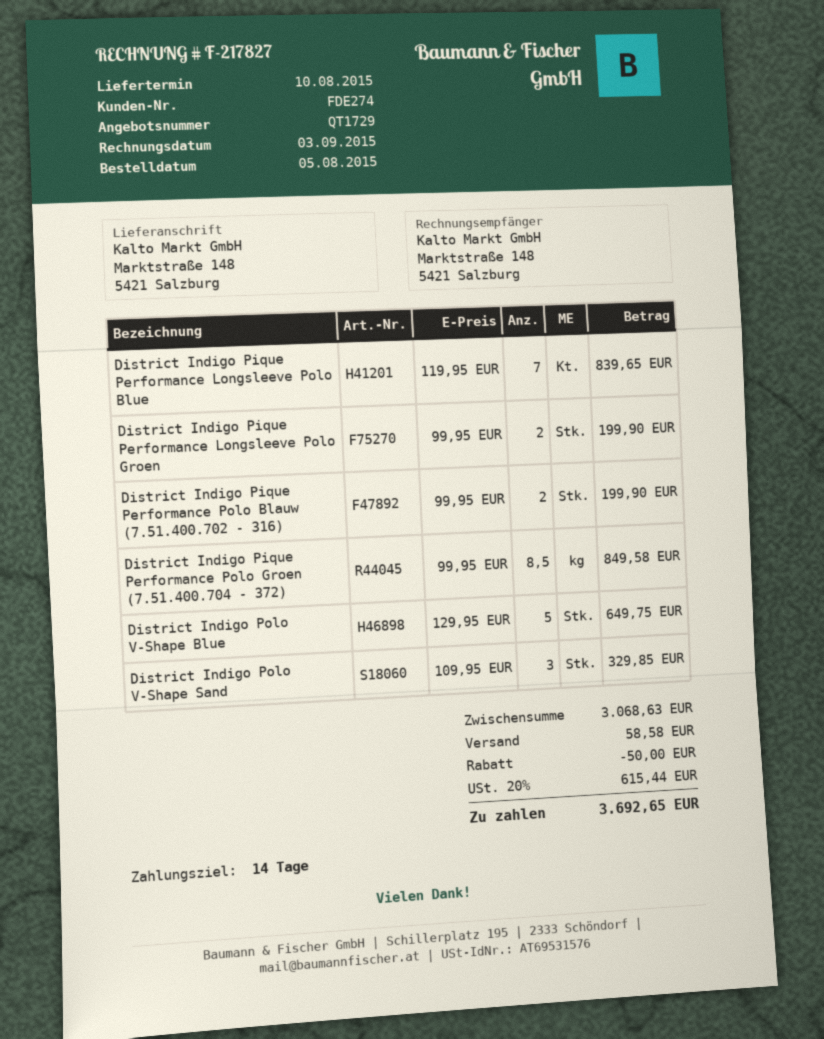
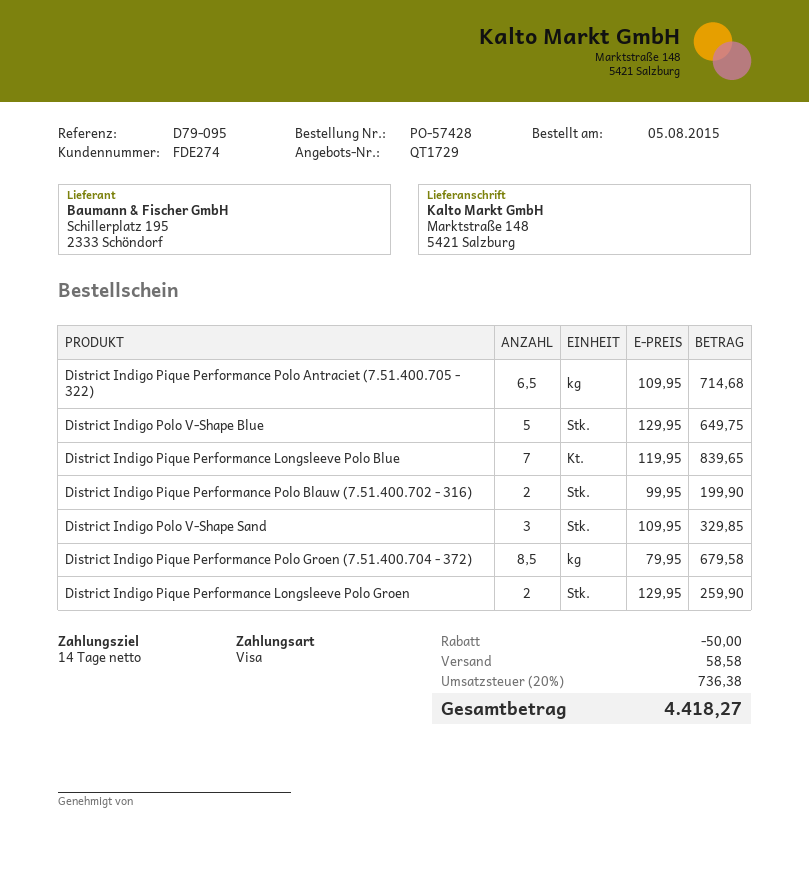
District Indigo Pique Performance Longsleeve Polo Groen: 2 x 99.95 = 199.90 -> 2 x 129.95 = 259.90
District Indigo Pique Performance Polo Groen (7.51.400.704 - 372): 8.5 x 99.95 = 849.58 -> 8.5 x 79.95 = 679.58
District Indigo Pique Performance Polo Antraciet (7.51.400.705 - 322): none -> 6.5 x 109.95 = 714.68
tax: 20% = 615.44 -> 20% = 736.38
total: 3692.65 -> 4418.27

